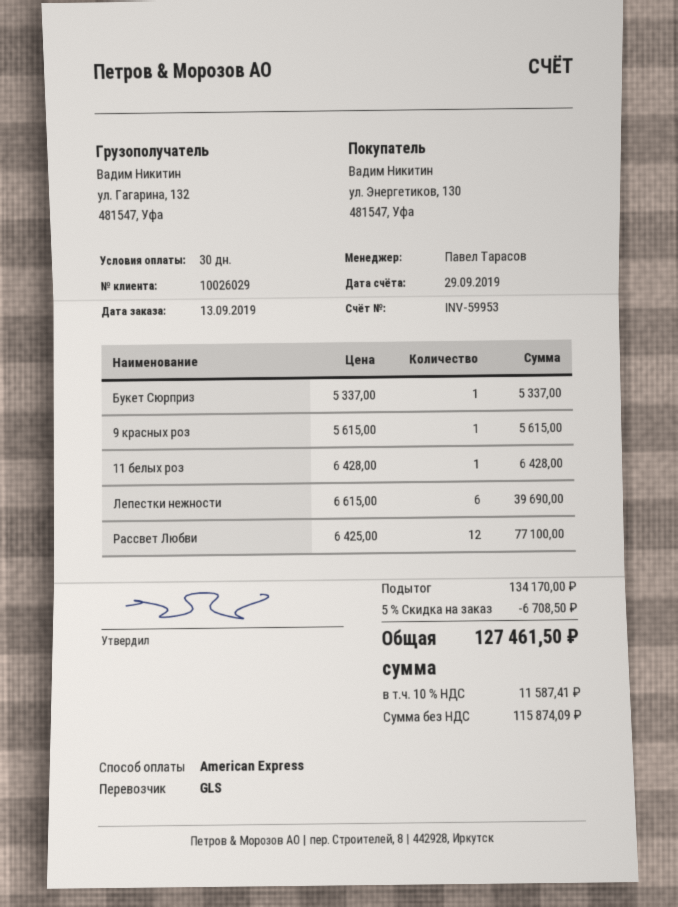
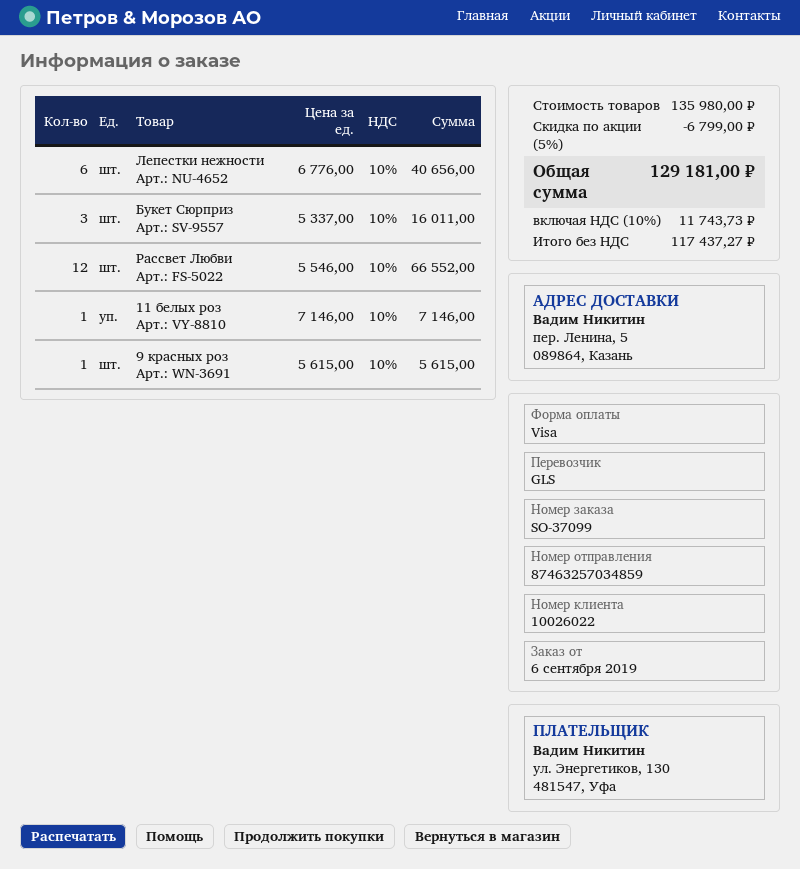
order date: 2019-09-13 -> 2019-09-06
customer number: 10026029 -> 10026022
payment method: American Express -> Visa
ship to: ул. Гагарина, 132, 481547, Уфа -> пер. Ленина, 5, 089864, Казань
Букет Сюрприз: 1 x 5337.00 = 5337.00 -> 3 x 5337.00 = 16011.00
11 белых роз: 1 x 6428.00 = 6428.00 -> 1 x 7146.00 = 7146.00
Лепестки нежности: 6 x 6615.00 = 39690.00 -> 6 x 6776.00 = 40656.00
Рассвет Любви: 12 x 6425.00 = 77100.00 -> 12 x 5546.00 = 66552.00
subtotal: 134170.00 -> 135980.00
discount: 5% = 6708.50 -> 5% = 6799.00
net: 115874.09 -> 117437.27
tax: 10% = 11587.41 -> 10% = 11743.73
total: 127461.50 -> 129181.00

